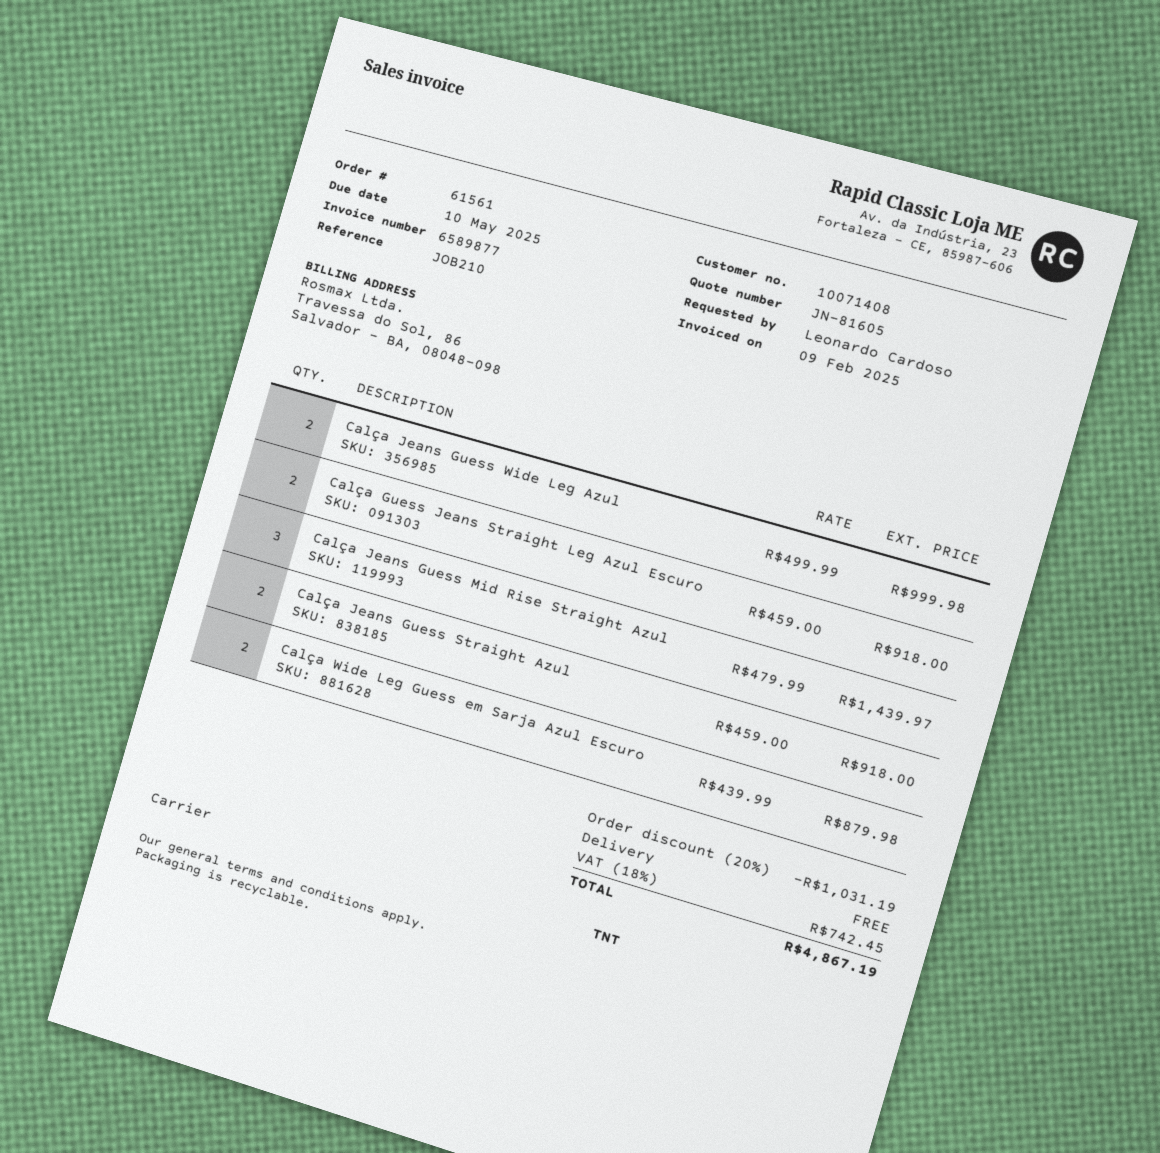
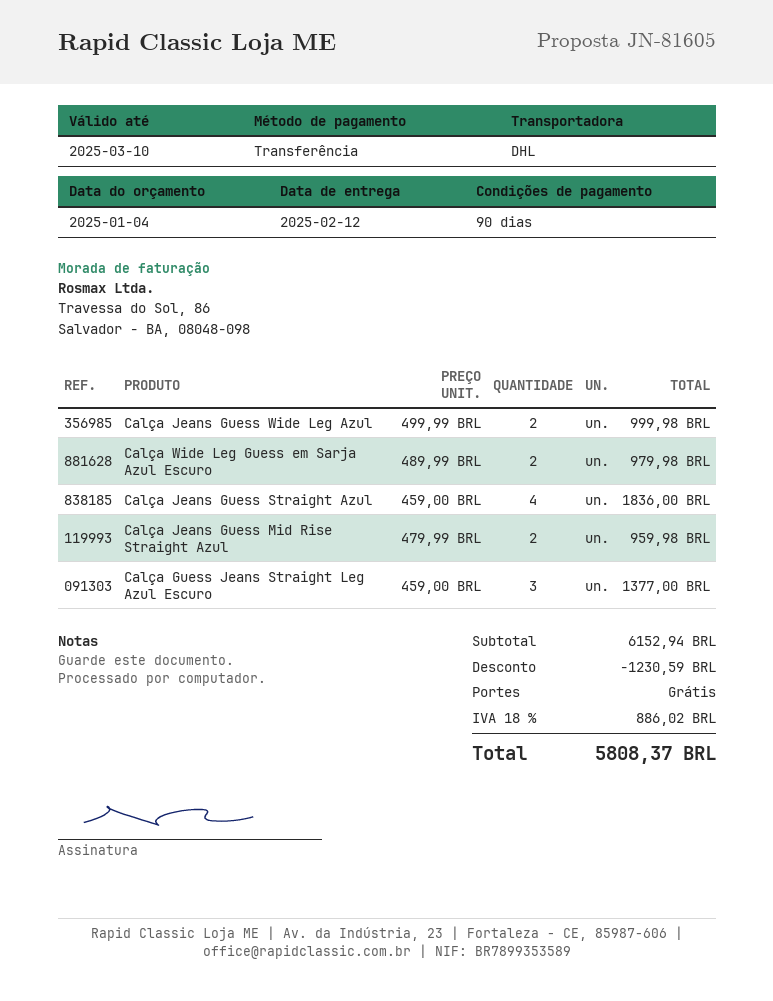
shipping method: TNT -> DHL
Calça Guess Jeans Straight Leg Azul Escuro: 2 x 459.00 = 918.00 -> 3 x 459.00 = 1377.00
Calça Jeans Guess Mid Rise Straight Azul: 3 x 479.99 = 1439.97 -> 2 x 479.99 = 959.98
Calça Jeans Guess Straight Azul: 2 x 459.00 = 918.00 -> 4 x 459.00 = 1836.00
Calça Wide Leg Guess em Sarja Azul Escuro: 2 x 439.99 = 879.98 -> 2 x 489.99 = 979.98
discount: 1031.19 -> 1230.59
tax: 18% = 742.45 -> 18% = 886.02
total: 4867.19 -> 5808.37

